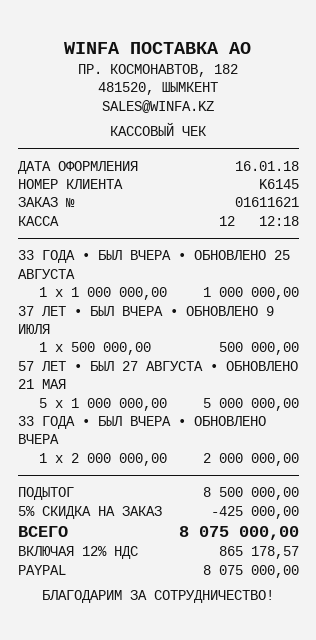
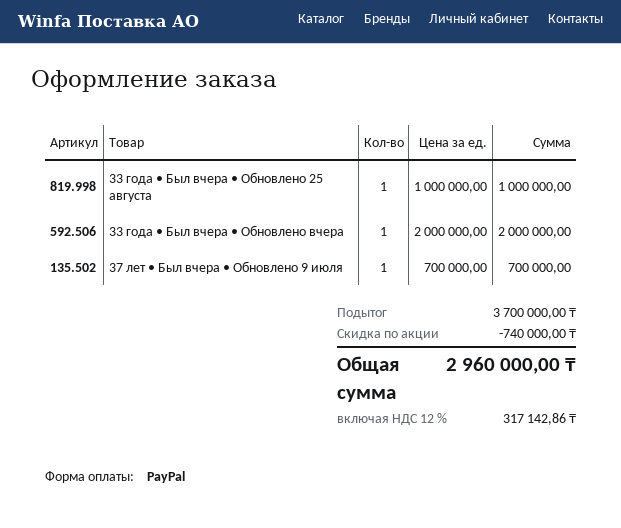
37 ЛЕТ • БЫЛ ВЧЕРА • ОБНОВЛЕНО 9 ИЮЛЯ: 1 x 500000.00 = 500000.00 -> 1 x 700000.00 = 700000.00
57 ЛЕТ • БЫЛ 27 АВГУСТА • ОБНОВЛЕНО 21 МАЯ: 5 x 1000000.00 = 5000000.00 -> none
subtotal: 8500000.00 -> 3700000.00
discount: 425000.00 -> 740000.00
tax: 12% = 865178.57 -> 12% = 317142.86
total: 8075000.00 -> 2960000.00

